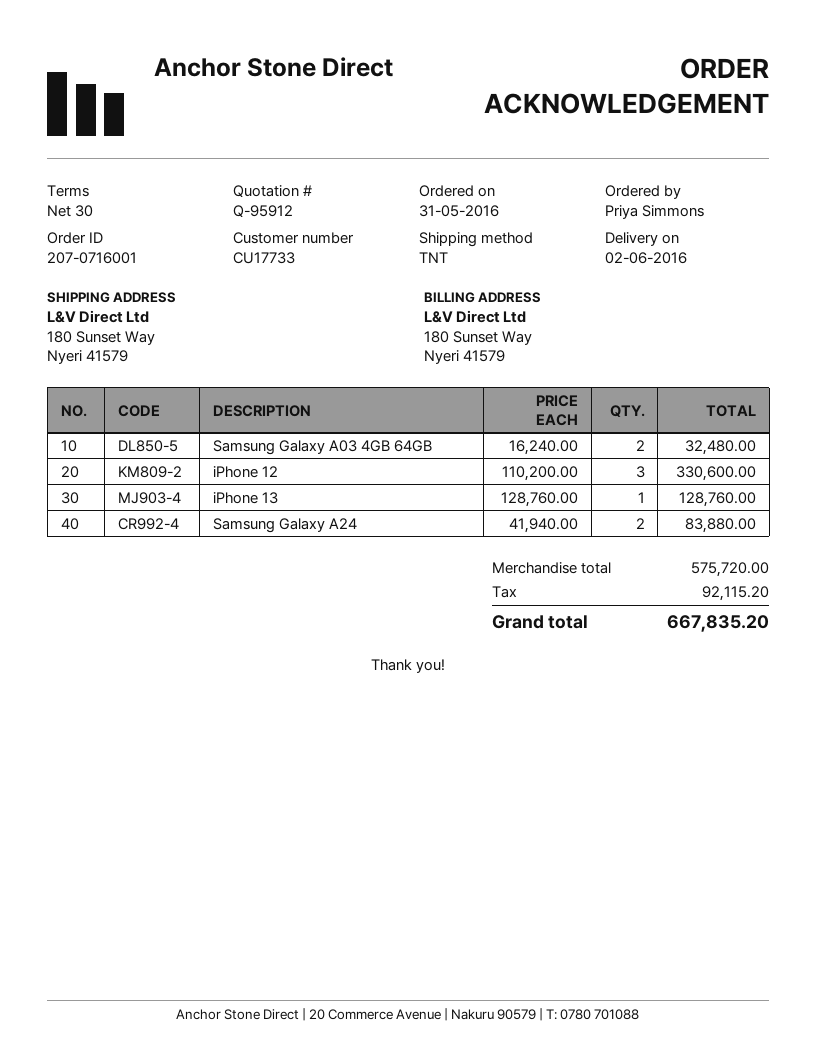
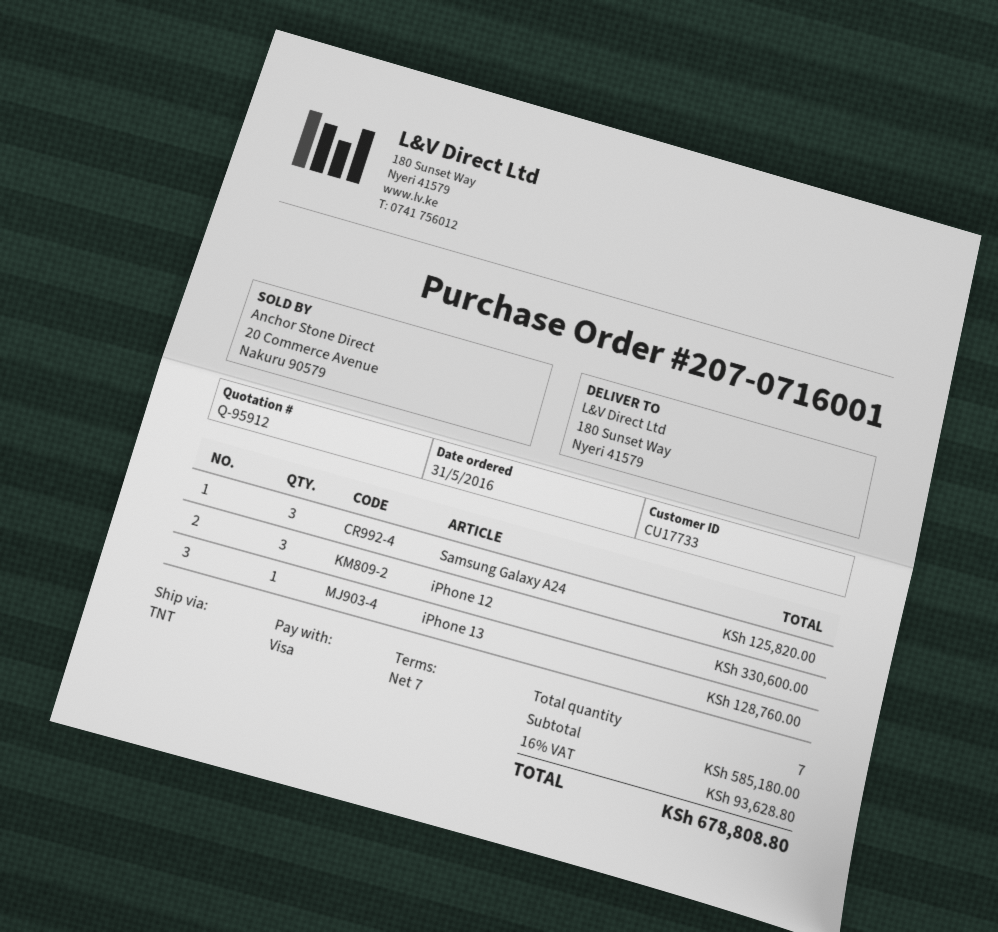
payment terms: 30 days -> 7 days
Samsung Galaxy A03 4GB 64GB: 2 for 32480.00 -> none
Samsung Galaxy A24: 2 for 83880.00 -> 3 for 125820.00
subtotal: 575720.00 -> 585180.00
tax: 92115.20 -> 93628.80
total: 667835.20 -> 678808.80

